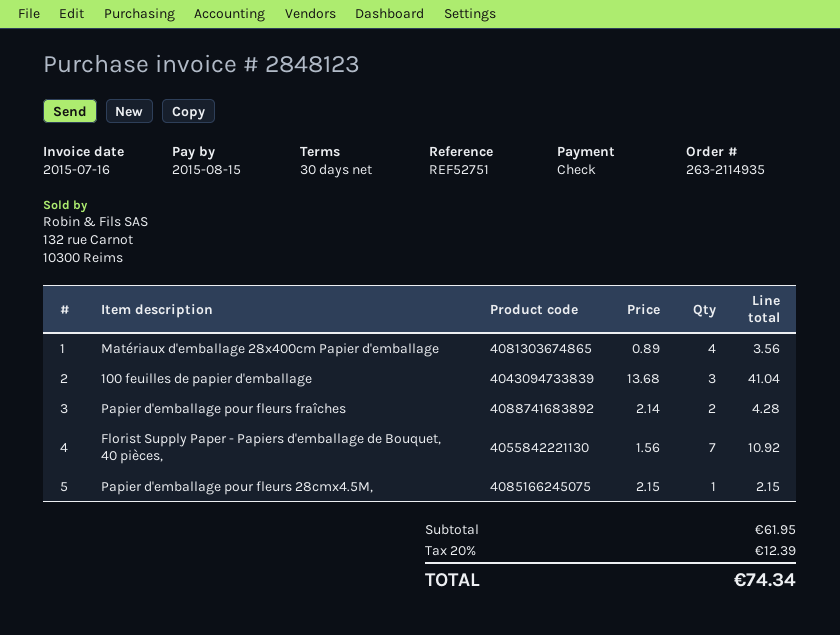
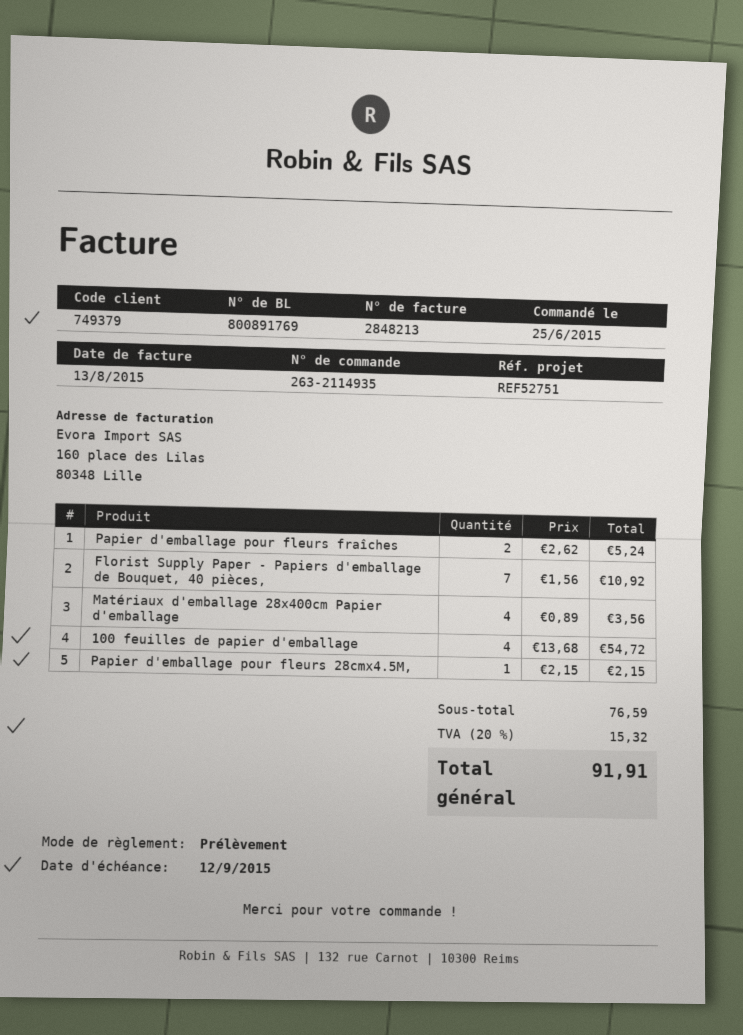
invoice number: 2848123 -> 2848213
invoice date: 2015-07-16 -> 2015-08-13
due date: 2015-08-15 -> 2015-09-12
payment method: cheque -> direct debit
100 feuilles de papier d'emballage: 3 x 13.68 = 41.04 -> 4 x 13.68 = 54.72
Papier d'emballage pour fleurs fraîches: 2 x 2.14 = 4.28 -> 2 x 2.62 = 5.24
subtotal: 61.95 -> 76.59
tax: 20% = 12.39 -> 20% = 15.32
total: 74.34 -> 91.91

